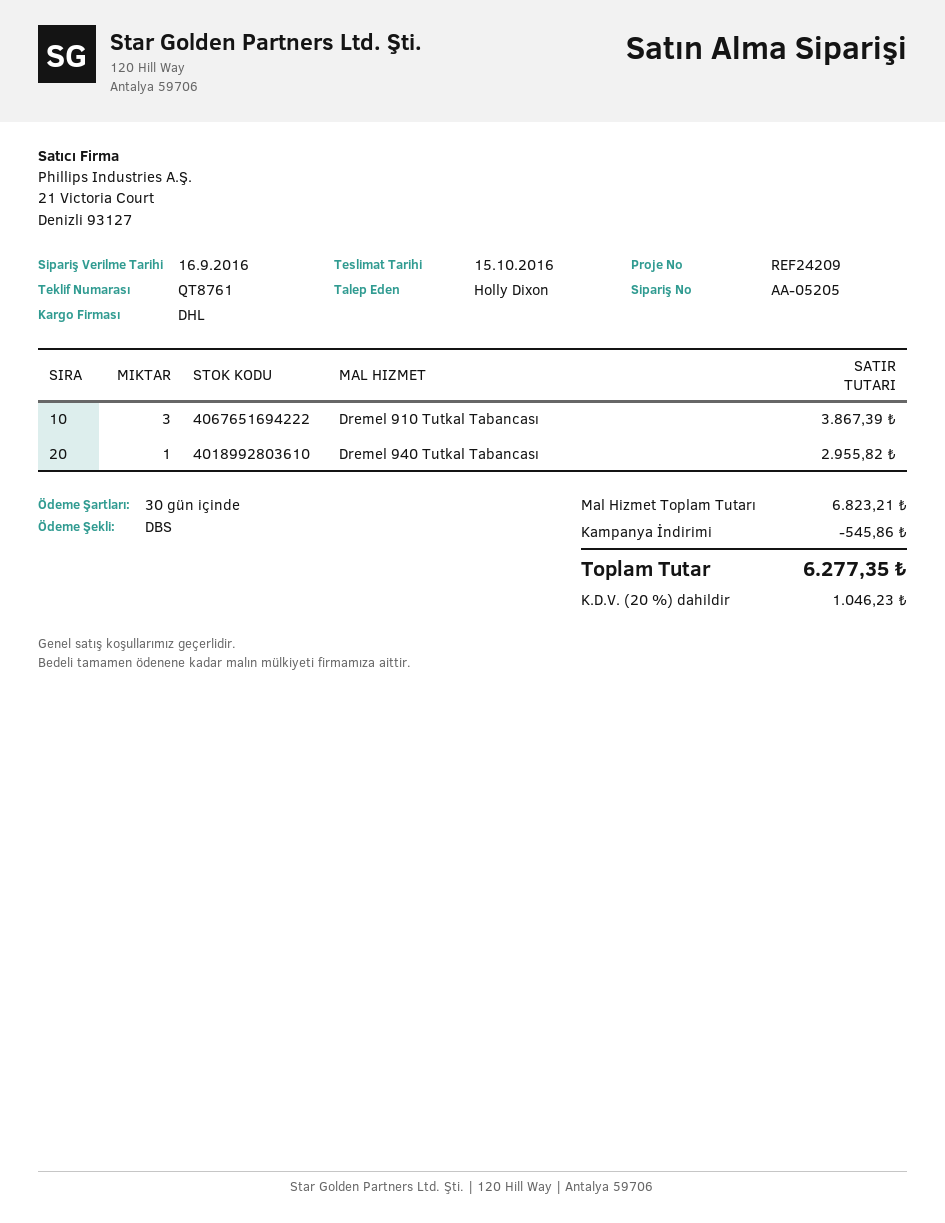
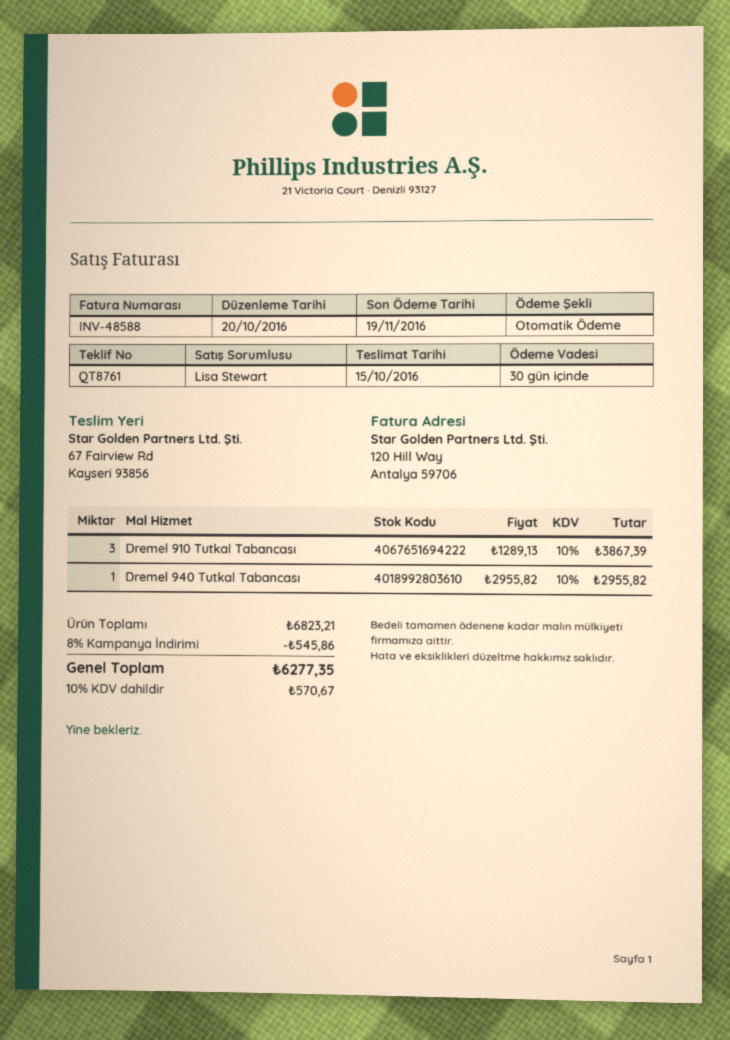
tax: 20% = 1046.23 -> 10% = 570.67

